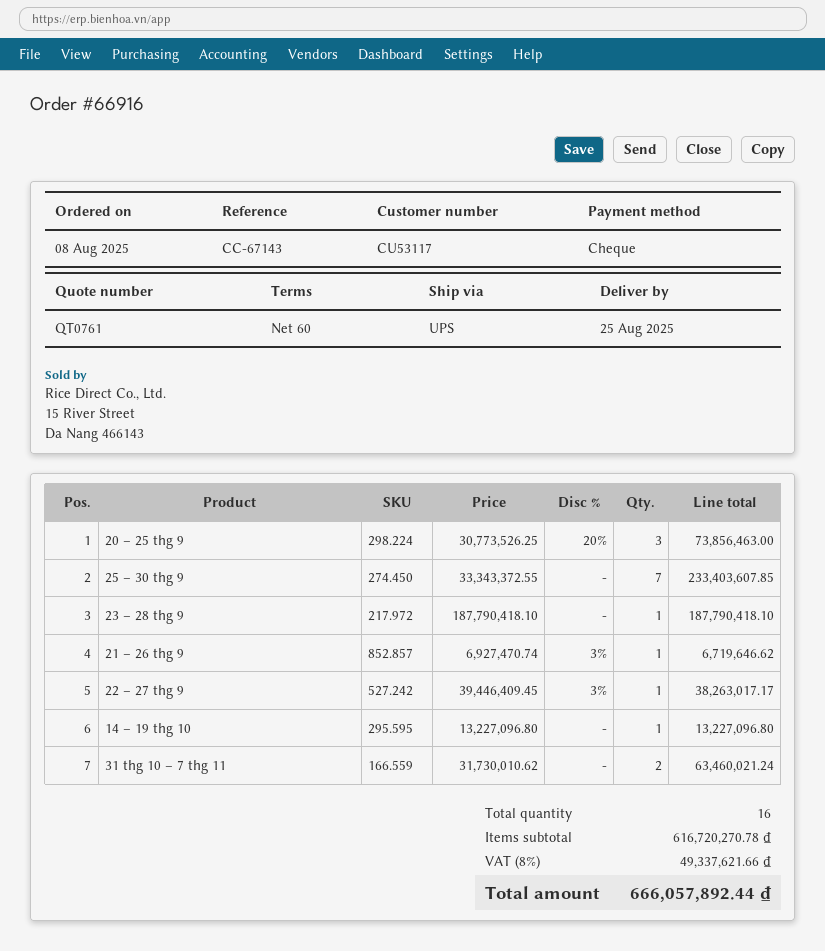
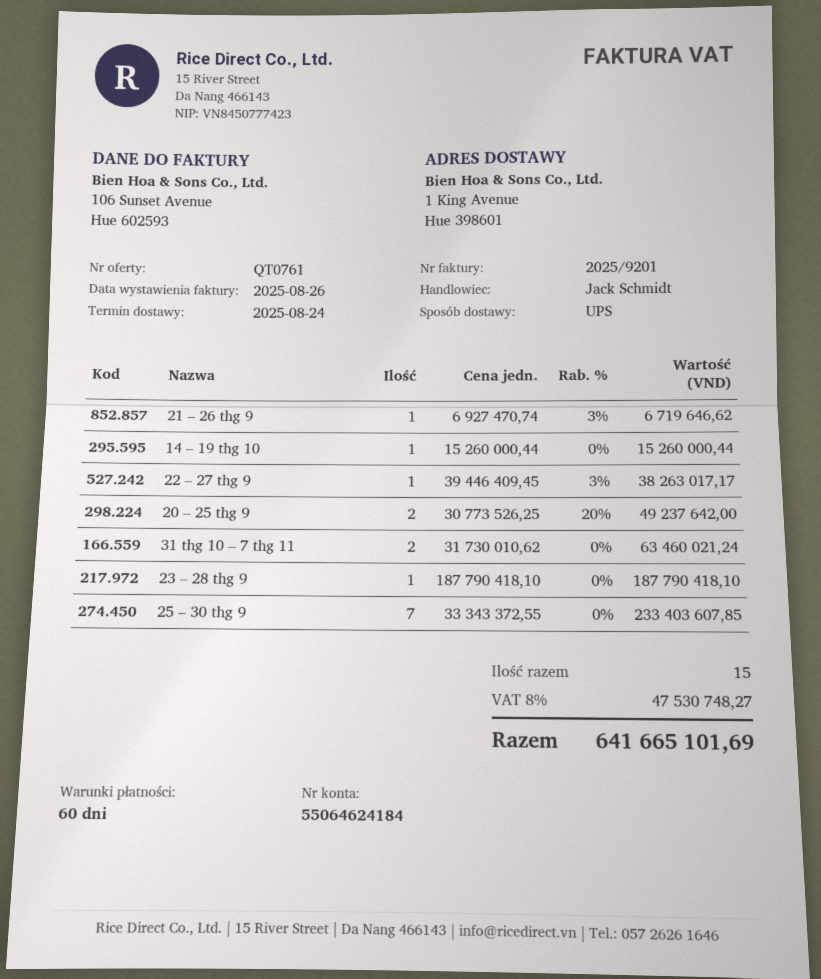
delivery date: 2025-08-25 -> 2025-08-24
20 – 25 thg 9: 3 x 30773526.25 - 20% = 73856463.00 -> 2 x 30773526.25 - 20% = 49237642.00
14 – 19 thg 10: 1 x 13227096.80 = 13227096.80 -> 1 x 15260000.44 = 15260000.44
total quantity: 16 -> 15
tax: 8% = 49337621.66 -> 8% = 47530748.27
total: 666057892.44 -> 641665101.69

